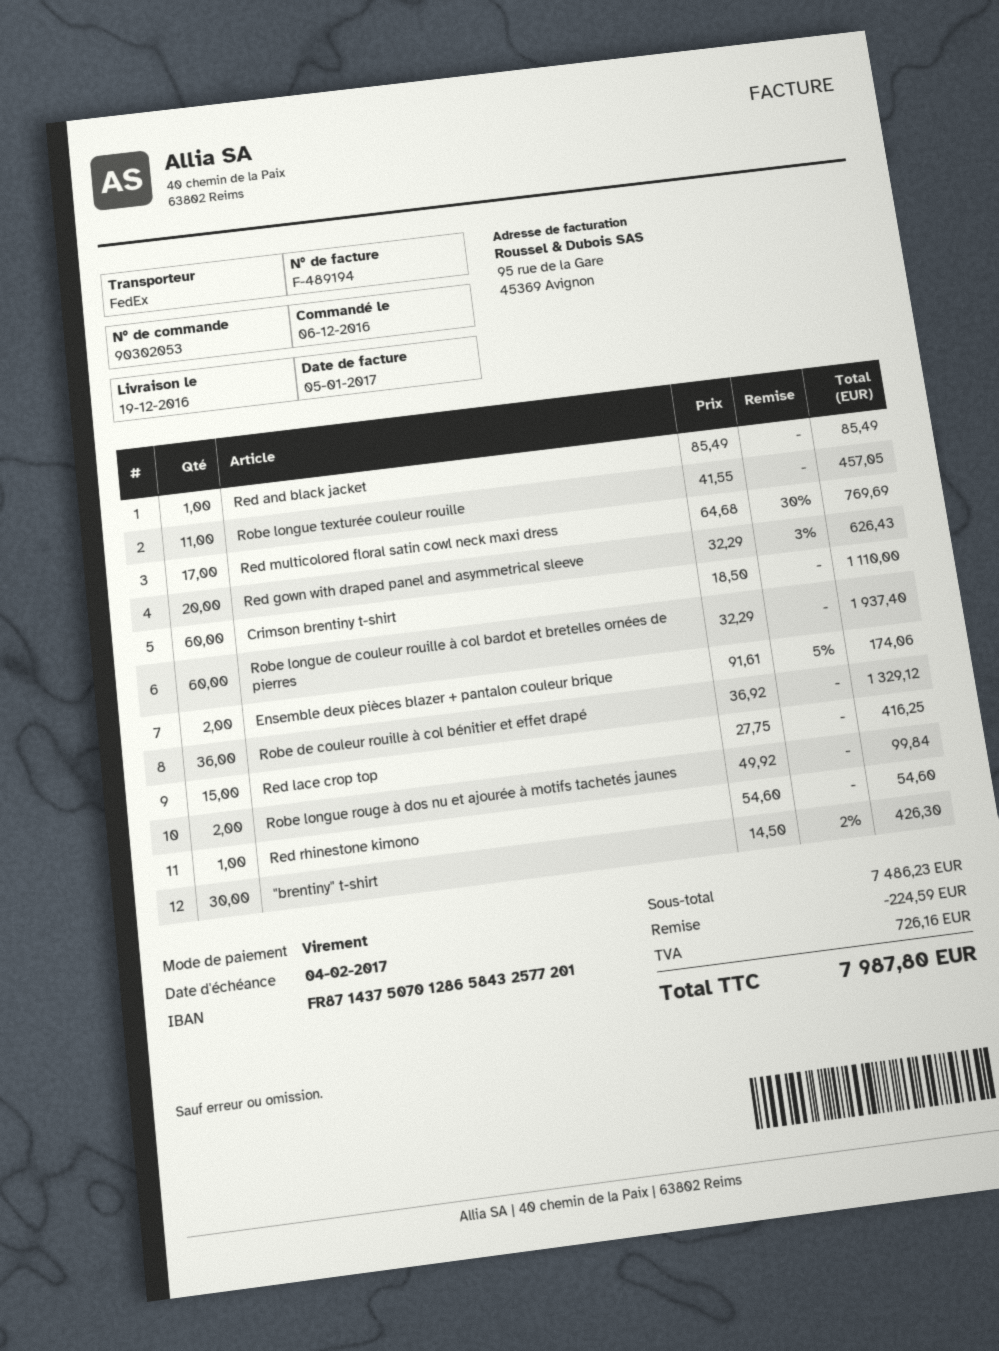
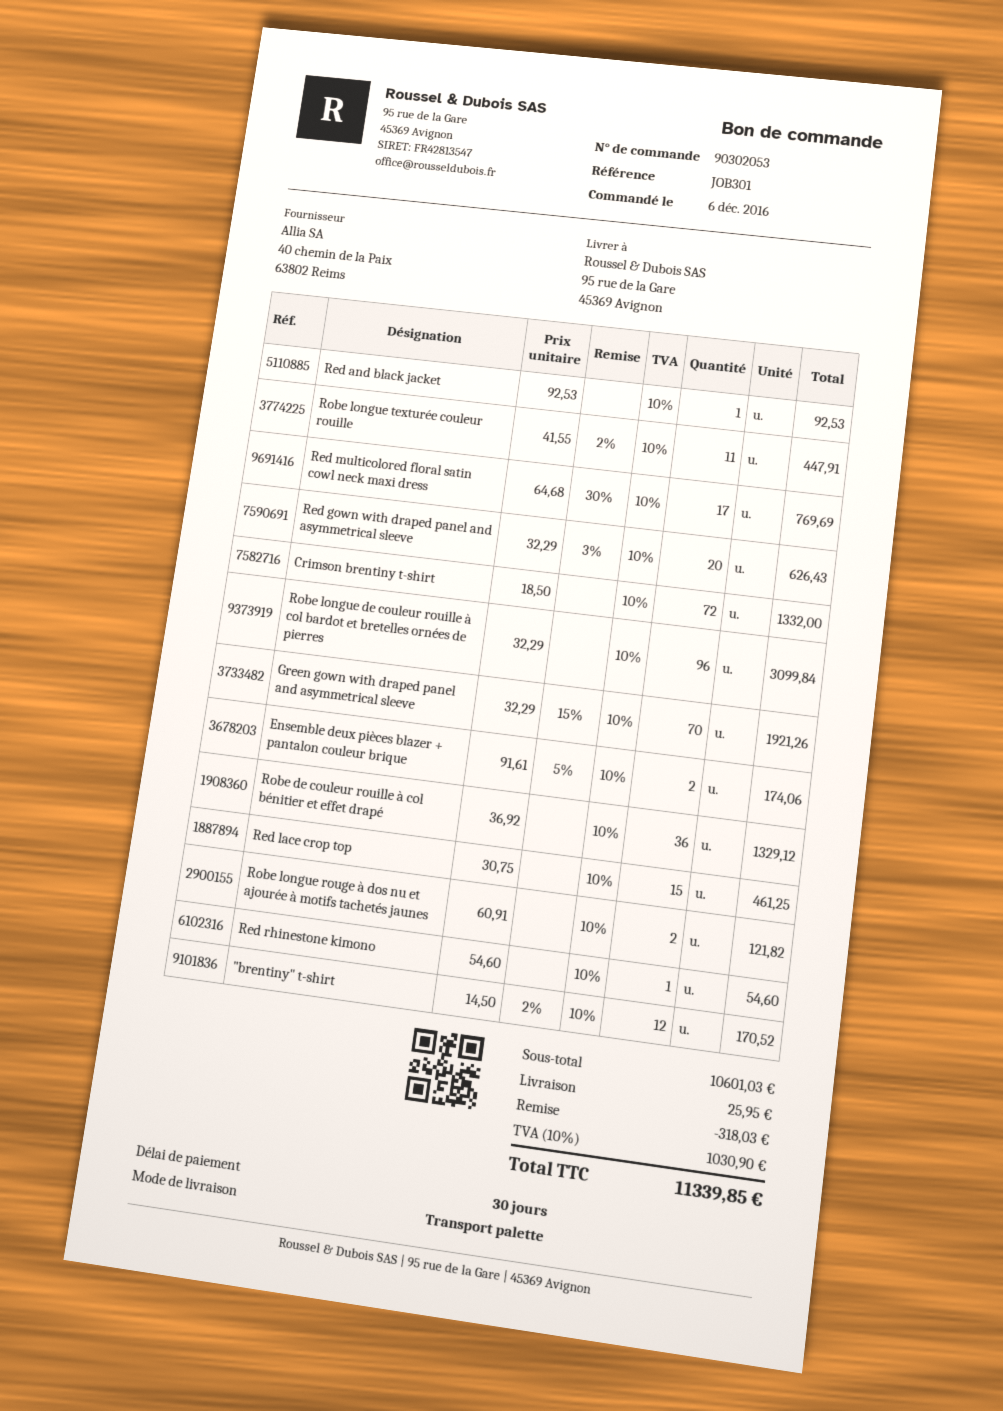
shipping method: FedEx -> pallet freight
Red and black jacket: 1 x 85.49 = 85.49 -> 1 x 92.53 = 92.53
Robe longue texturée couleur rouille: 11 x 41.55 = 457.05 -> 11 x 41.55 - 2% = 447.91
Crimson brentiny t-shirt: 60 x 18.50 = 1110.00 -> 72 x 18.50 = 1332.00
Robe longue de couleur rouille à col bardot et bretelles ornées de pierres: 60 x 32.29 = 1937.40 -> 96 x 32.29 = 3099.84
Red lace crop top: 15 x 27.75 = 416.25 -> 15 x 30.75 = 461.25
Robe longue rouge à dos nu et ajourée à motifs tachetés jaunes: 2 x 49.92 = 99.84 -> 2 x 60.91 = 121.82
"brentiny" t-shirt: 30 x 14.50 - 2% = 426.30 -> 12 x 14.50 - 2% = 170.52
Green gown with draped panel and asymmetrical sleeve: none -> 70 x 32.29 - 15% = 1921.26
subtotal: 7486.23 -> 10601.03
discount: 224.59 -> 318.03
shipping: none -> 25.95
tax: 726.16 -> 1030.90
total: 7987.80 -> 11339.85

